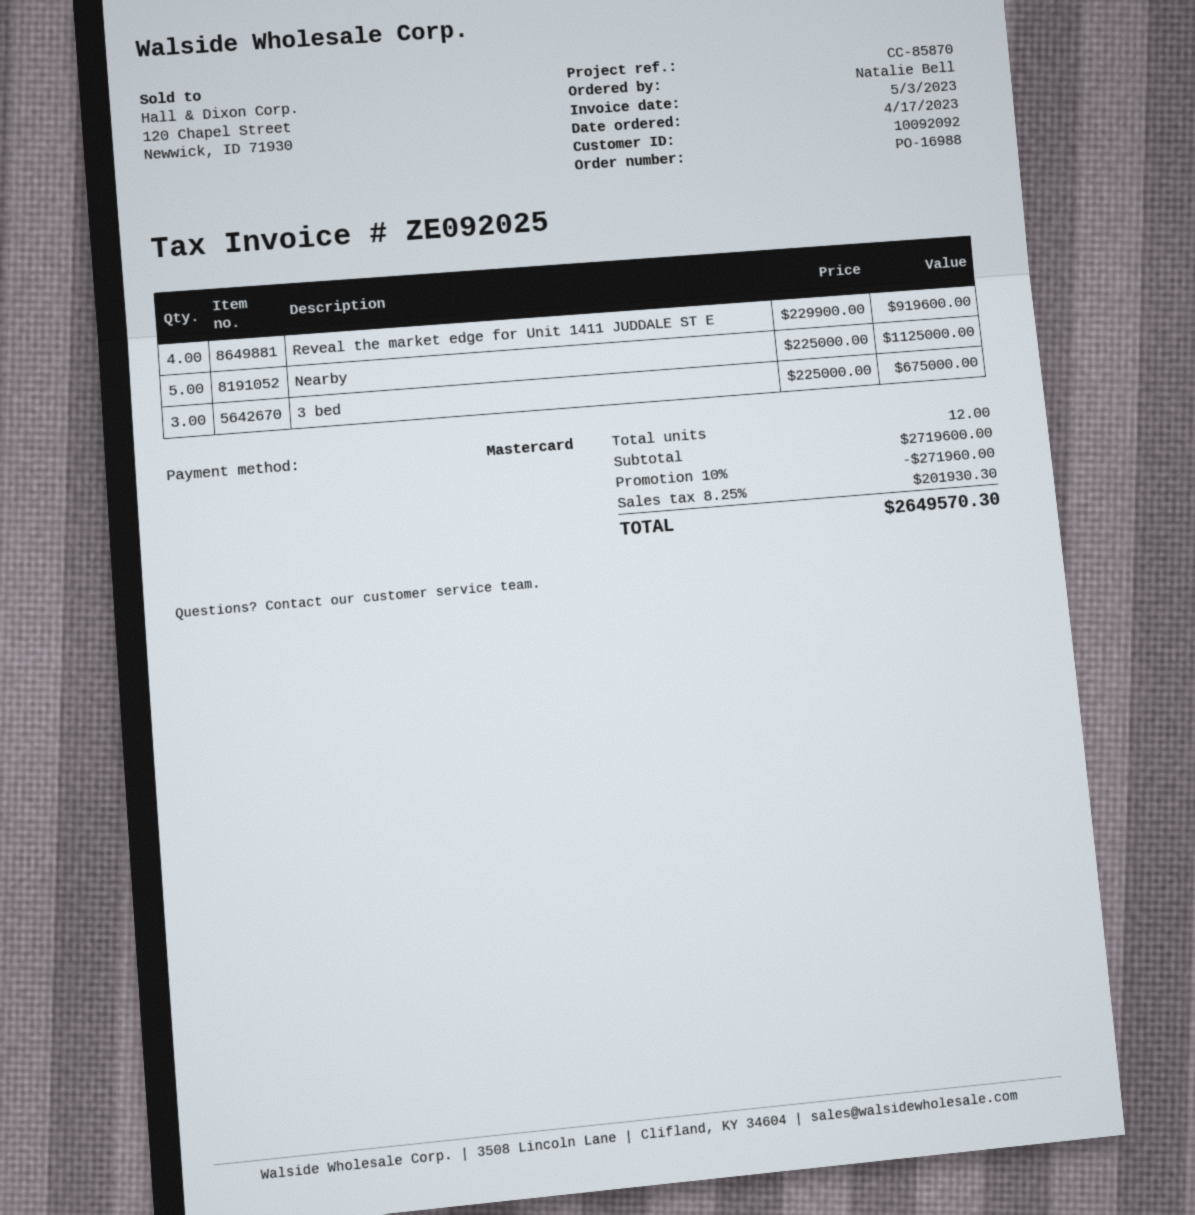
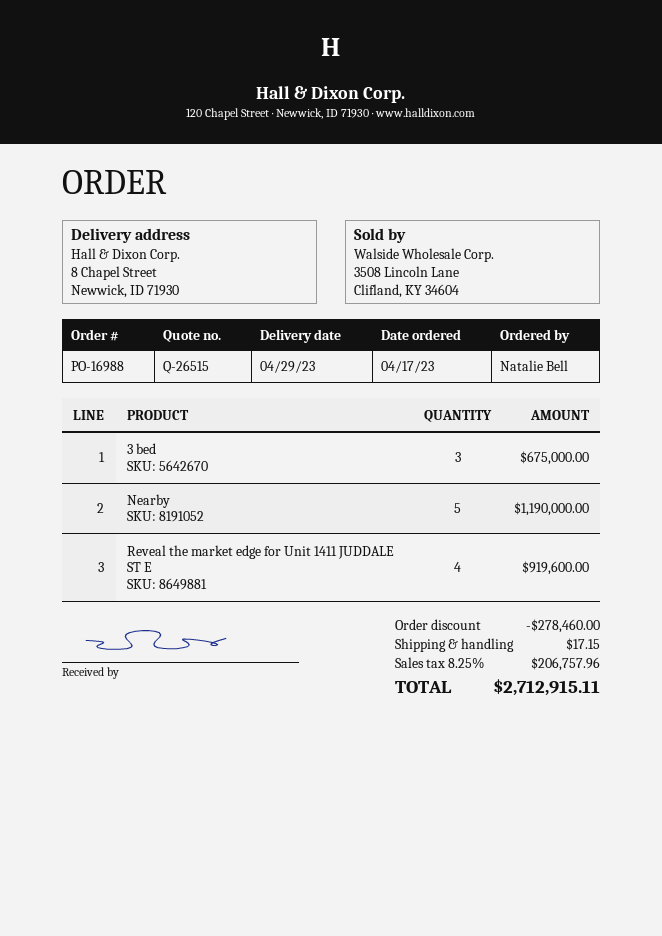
Nearby: 5 for 1125000.00 -> 5 for 1190000.00
discount: 271960.00 -> 278460.00
shipping: none -> 17.15
tax: 8.25% = 201930.30 -> 8.25% = 206757.96
total: 2649570.30 -> 2712915.11

